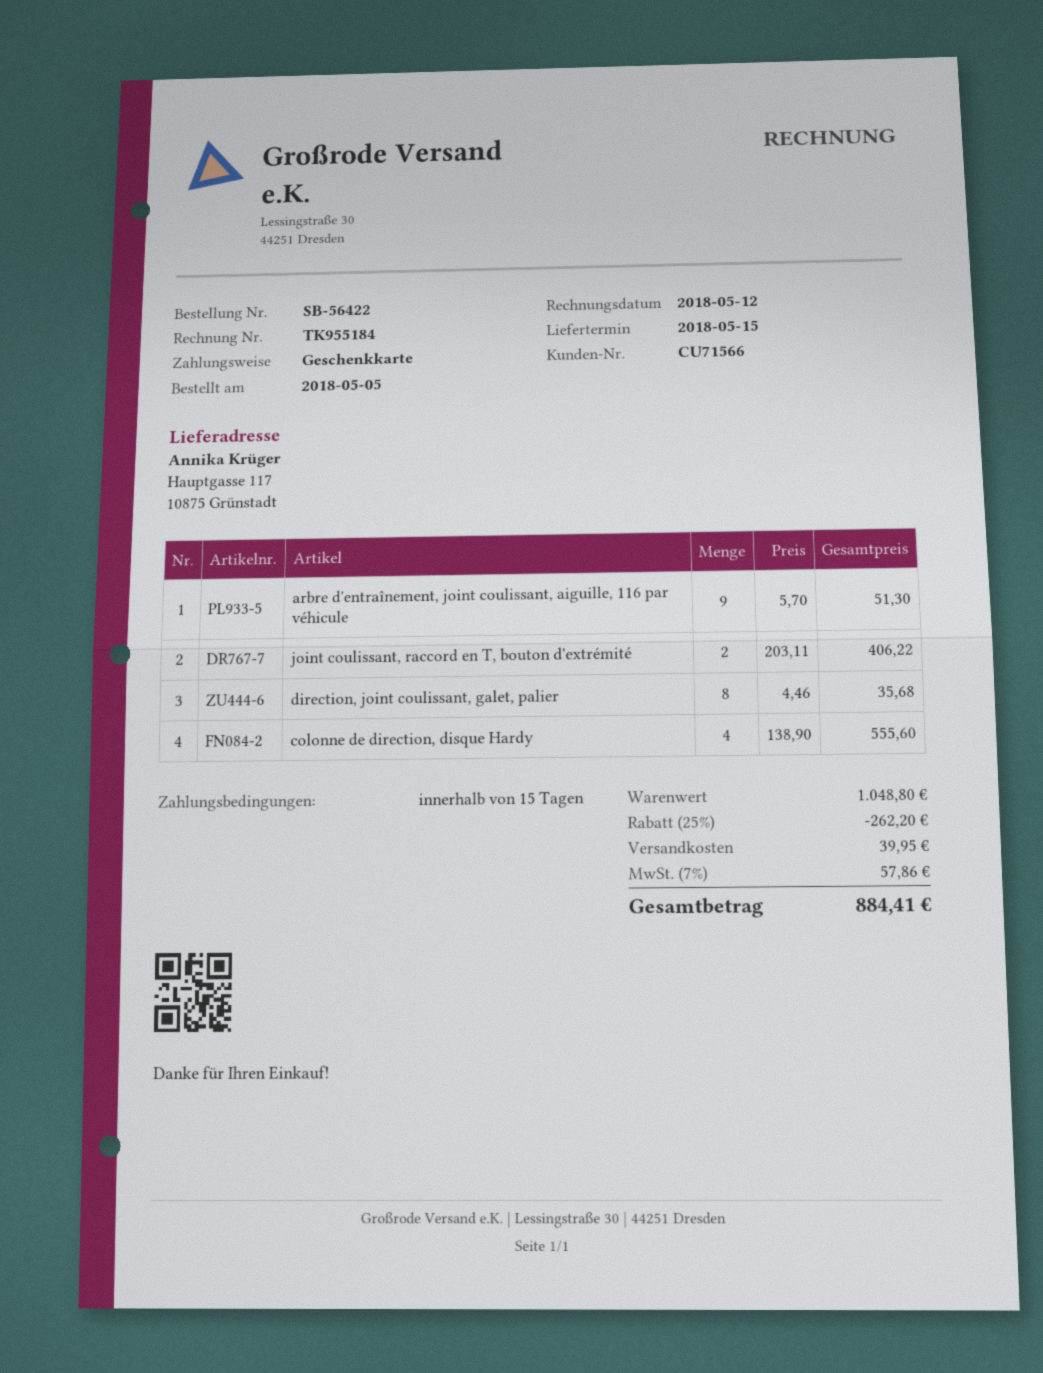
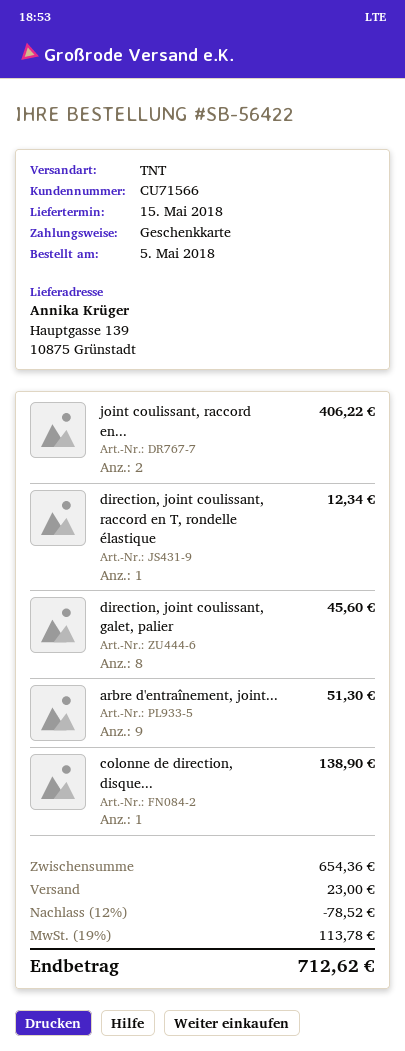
ship to: Hauptgasse 117, 10875 Grünstadt -> Hauptgasse 139, 10875 Grünstadt
direction, joint coulissant, galet, palier: 8 for 35.68 -> 8 for 45.60
colonne de direction, disque Hardy: 4 for 555.60 -> 1 for 138.90
direction, joint coulissant, raccord en T, rondelle élastique: none -> 1 for 12.34
subtotal: 1048.80 -> 654.36
discount: 25% = 262.20 -> 12% = 78.52
shipping: 39.95 -> 23.00
tax: 7% = 57.86 -> 19% = 113.78
total: 884.41 -> 712.62

